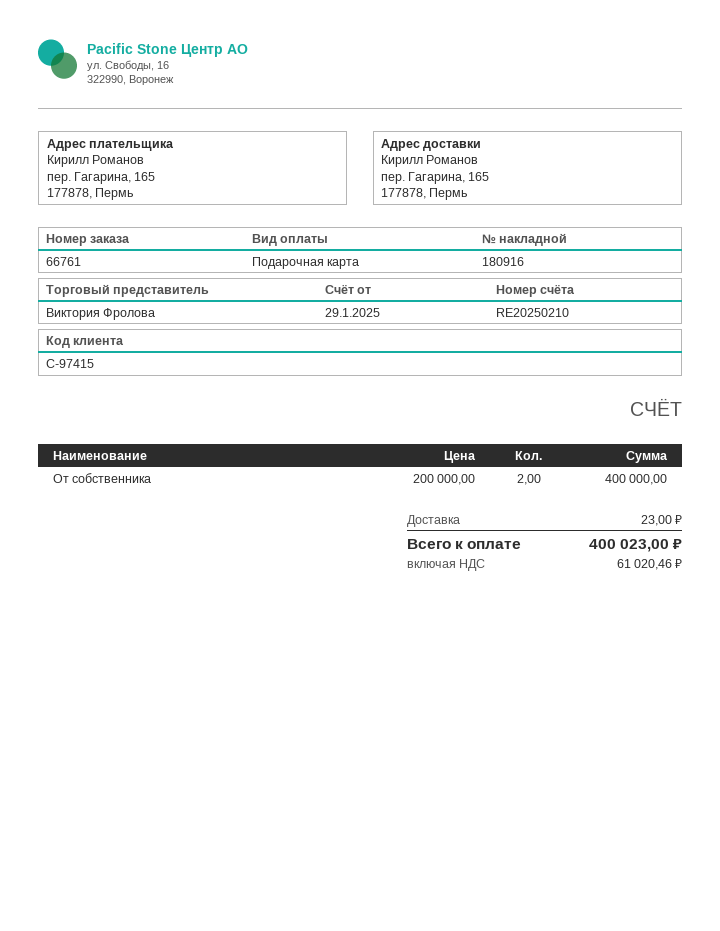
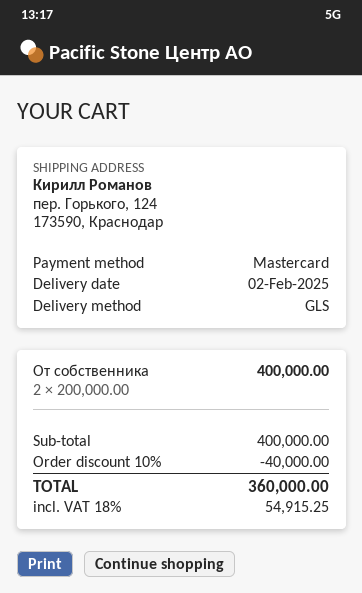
payment method: gift card -> Mastercard
ship to: пер. Гагарина, 165, 177878, Пермь -> пер. Горького, 124, 173590, Краснодар
discount: none -> 10% = 40000.00
shipping: 23.00 -> none
tax: 61020.46 -> 54915.25
total: 400023.00 -> 360000.00

